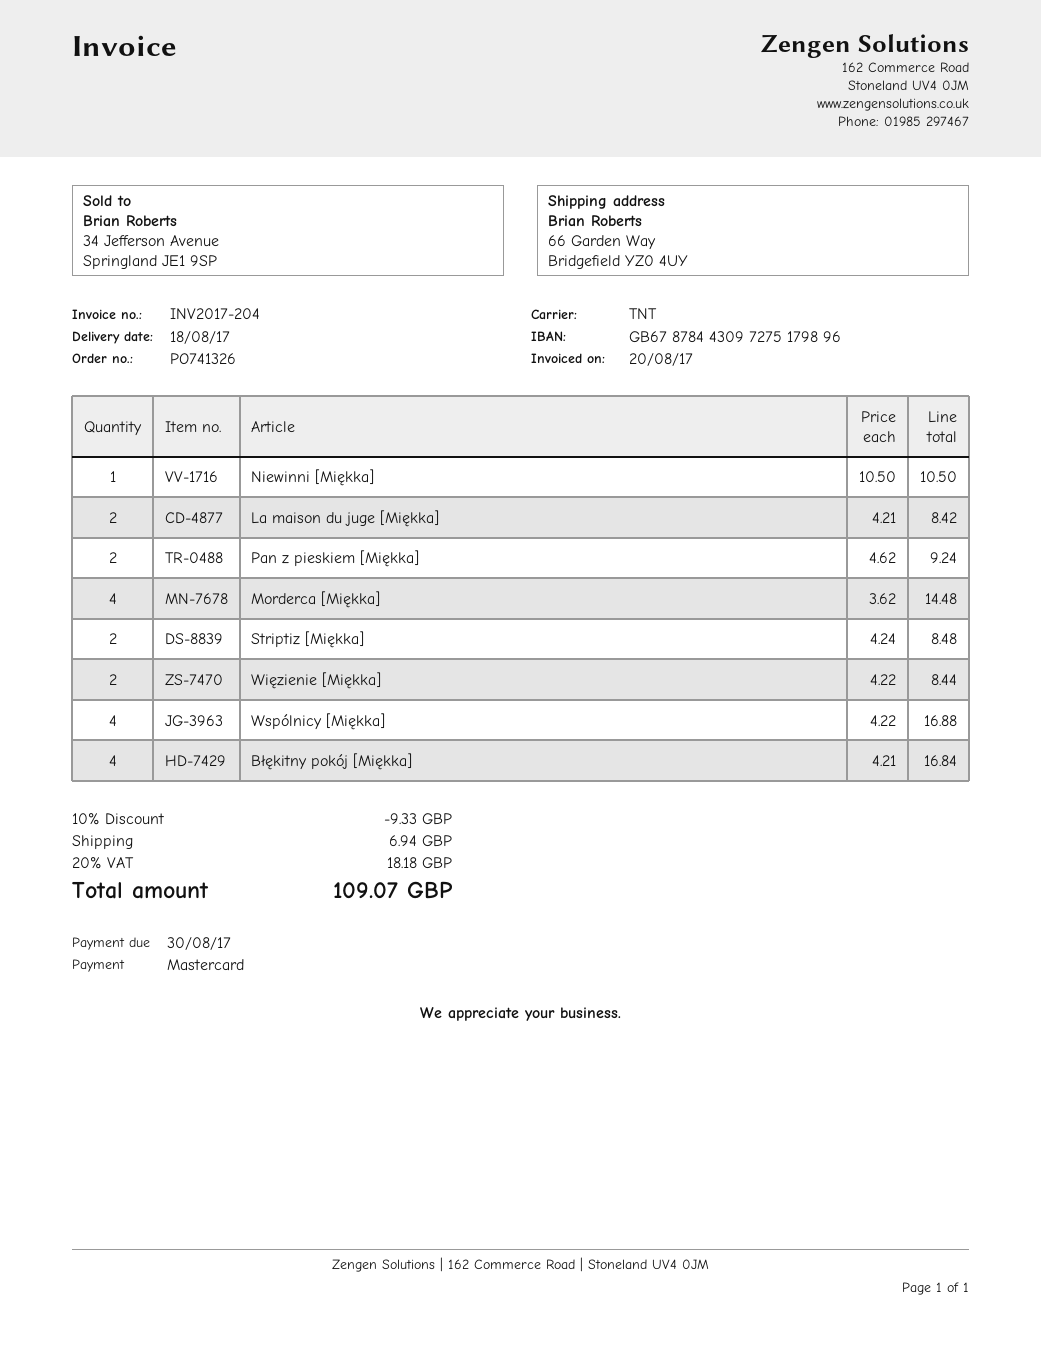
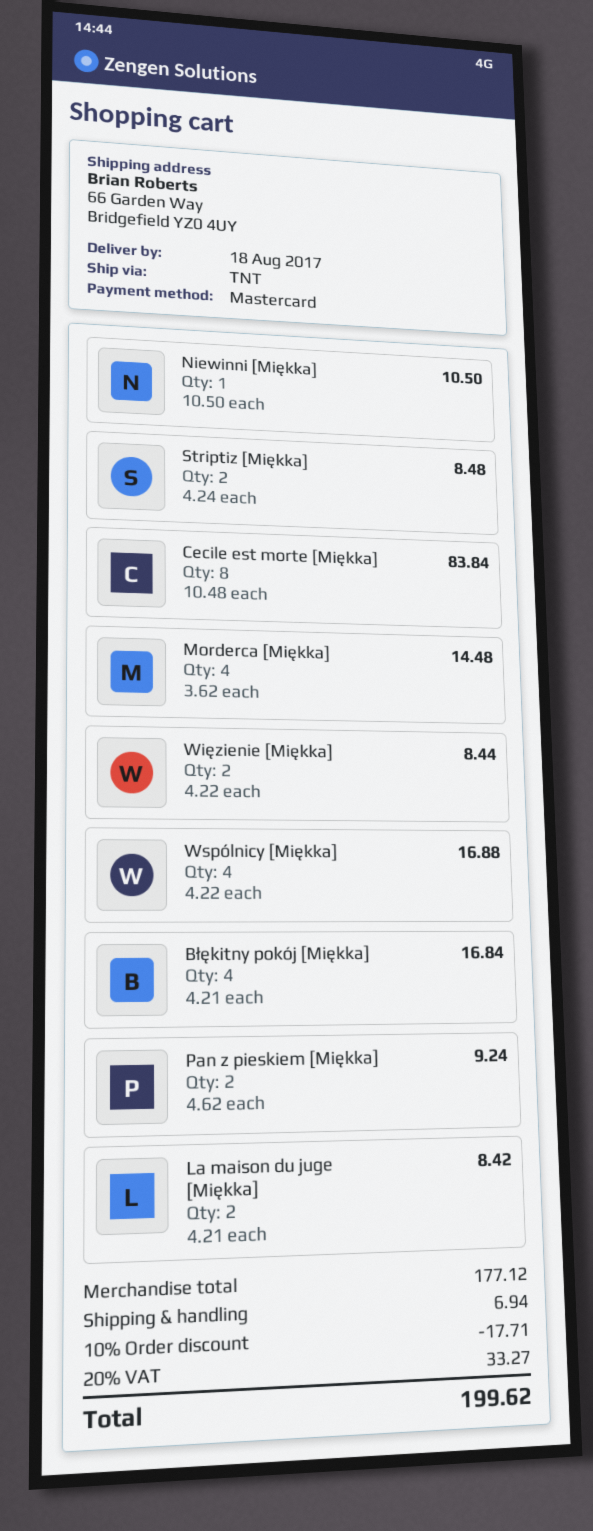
Cecile est morte [Miękka]: none -> 8 x 10.48 = 83.84
discount: 10% = 9.33 -> 10% = 17.71
tax: 20% = 18.18 -> 20% = 33.27
total: 109.07 -> 199.62

